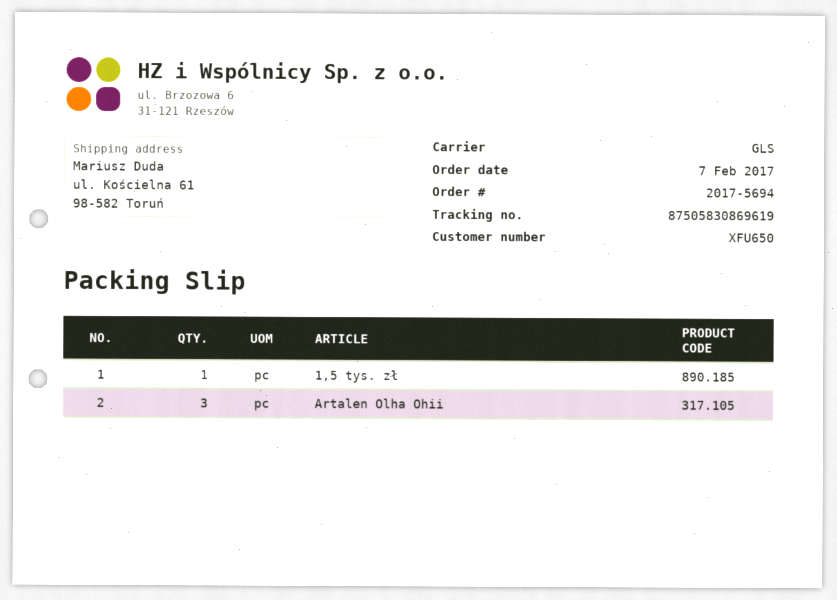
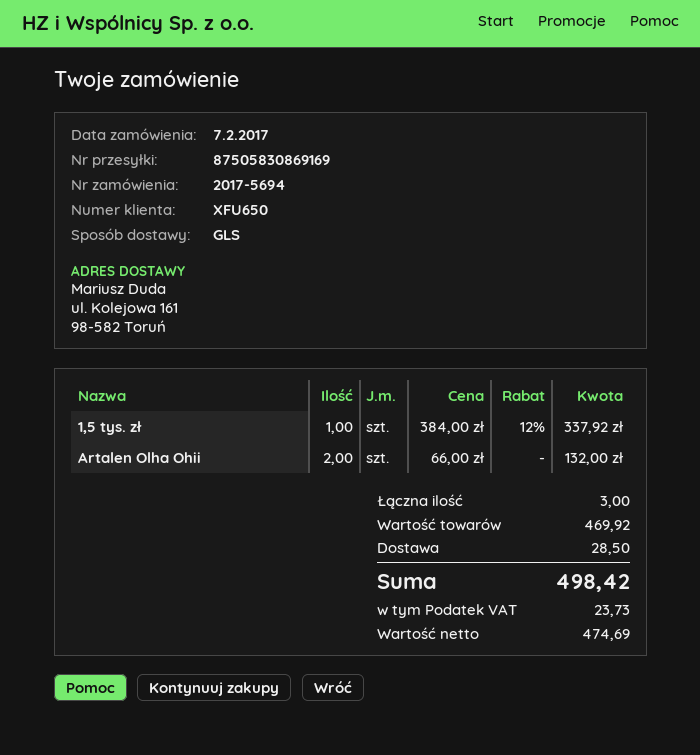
tracking number: 87505830869619 -> 87505830869169
ship to: ul. Kościelna 61, 98-582 Toruń -> ul. Kolejowa 161, 98-582 Toruń
Artalen Olha Ohii: 3 -> 2

